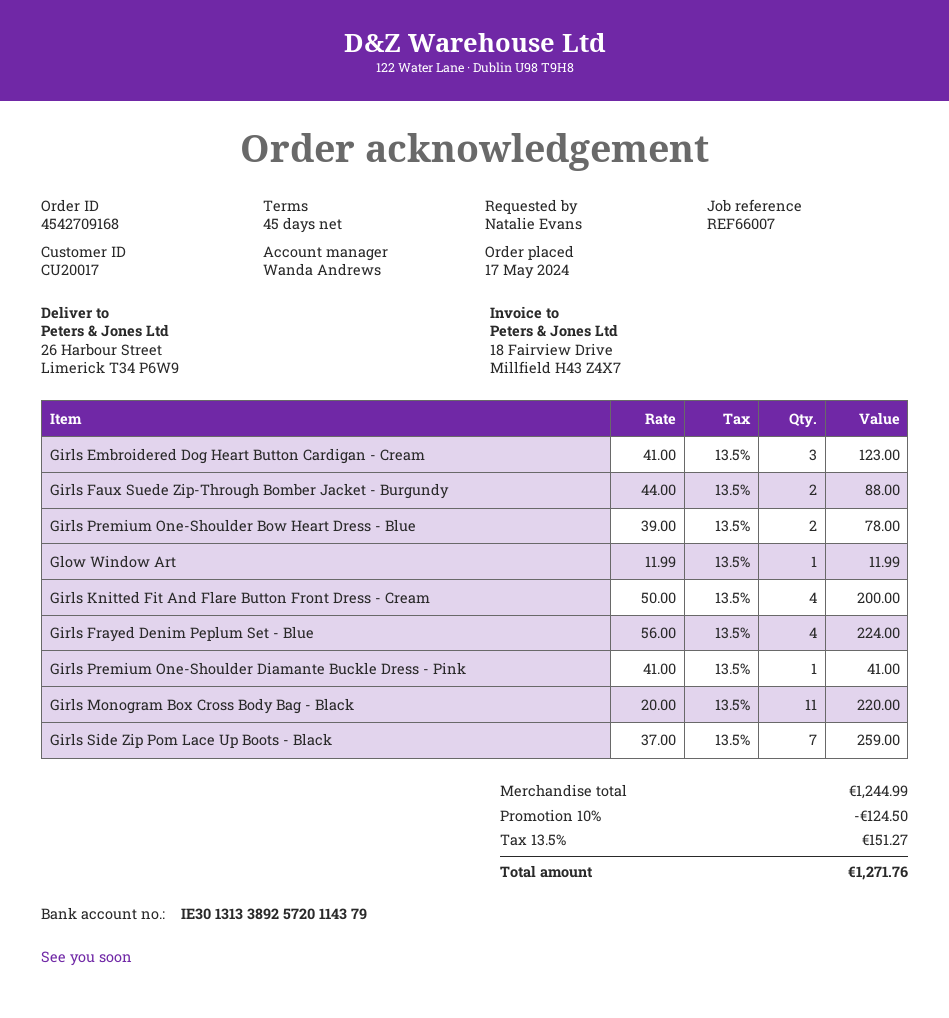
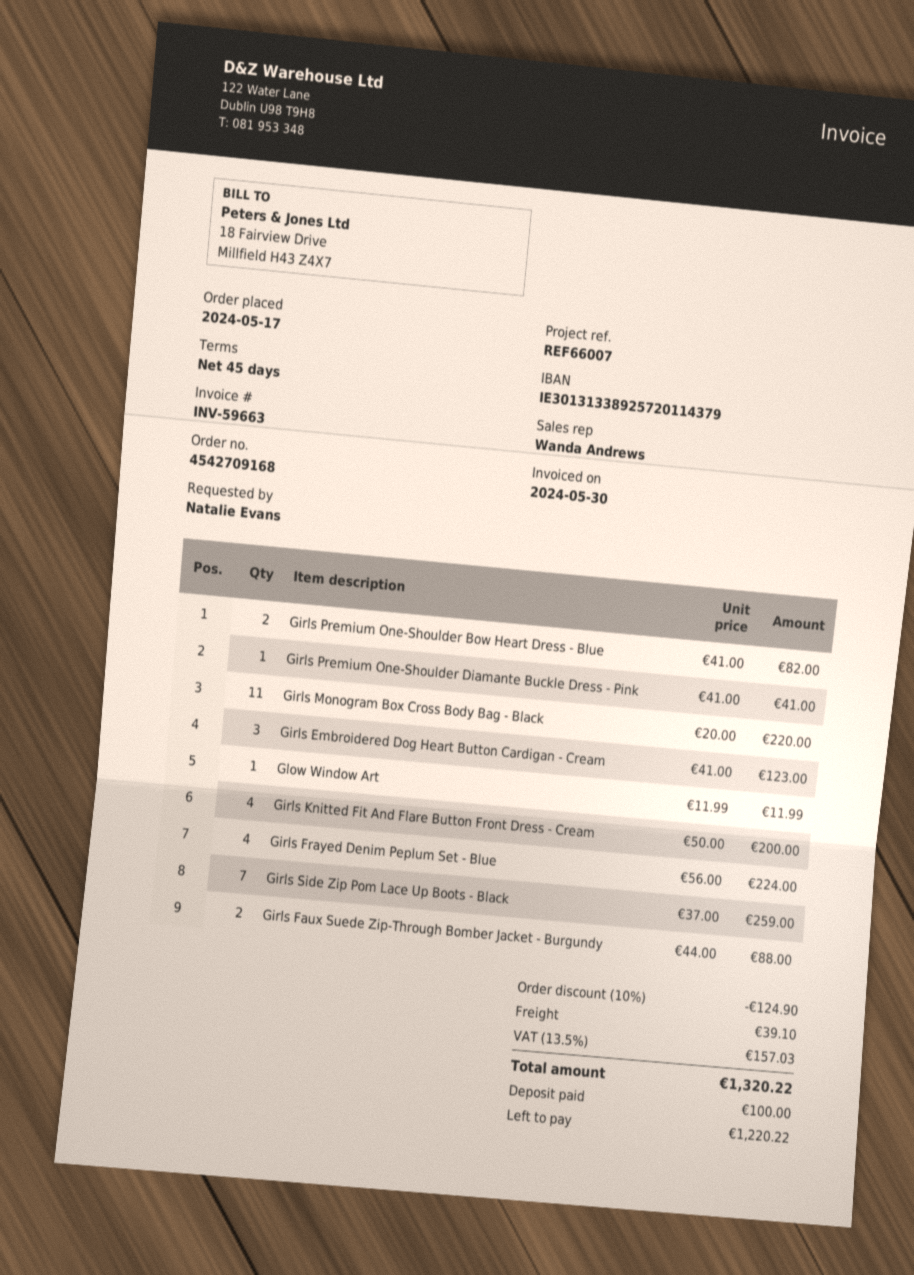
Girls Premium One-Shoulder Bow Heart Dress - Blue: 2 x 39.00 = 78.00 -> 2 x 41.00 = 82.00
discount: 10% = 124.50 -> 10% = 124.90
shipping: none -> 39.10
tax: 13.5% = 151.27 -> 13.5% = 157.03
total: 1271.76 -> 1320.22

